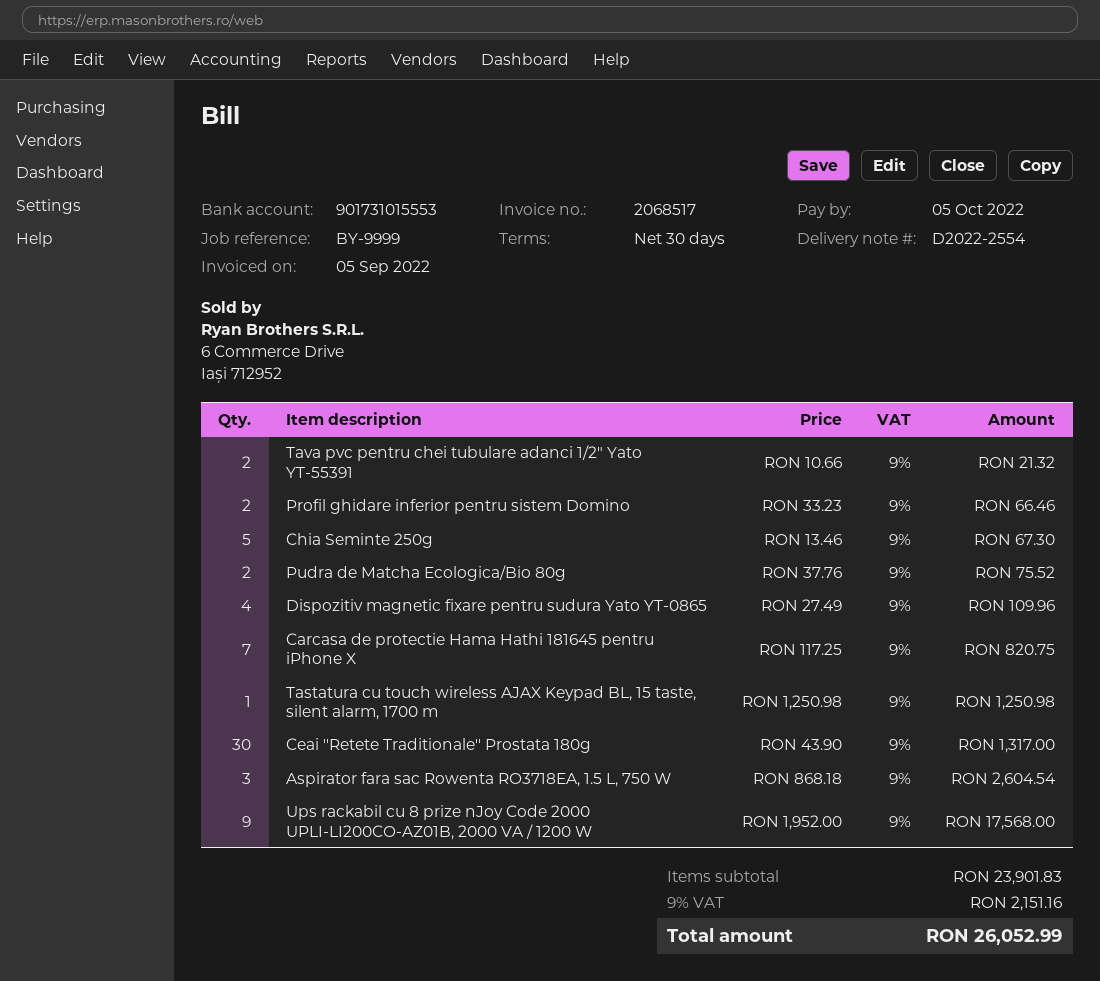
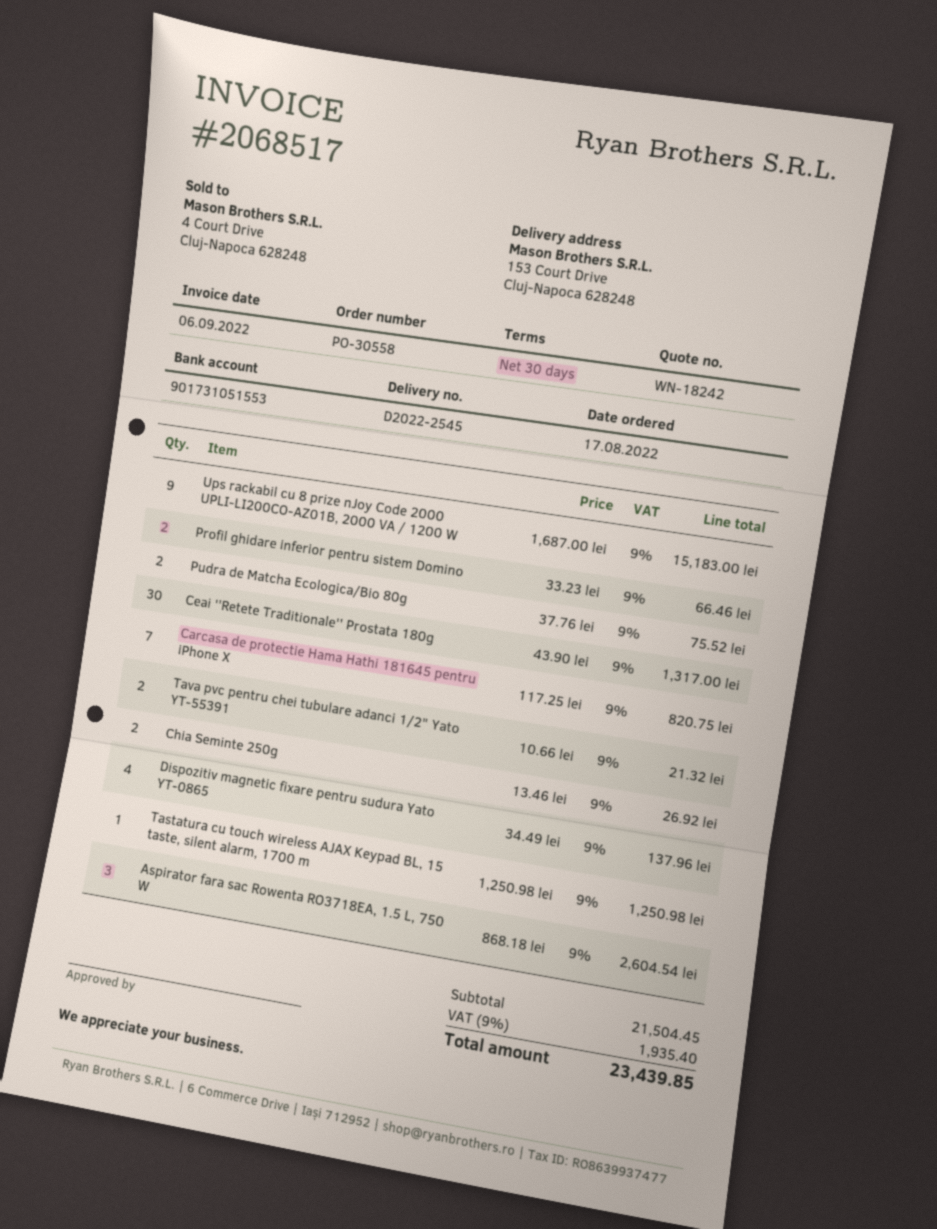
delivery note number: D2022-2554 -> D2022-2545
invoice date: 2022-09-05 -> 2022-09-06
bank account: 901731015553 -> 901731051553
Chia Seminte 250g: 5 x 13.46 = 67.30 -> 2 x 13.46 = 26.92
Dispozitiv magnetic fixare pentru sudura Yato YT-0865: 4 x 27.49 = 109.96 -> 4 x 34.49 = 137.96
Ups rackabil cu 8 prize nJoy Code 2000 UPLI-LI200CO-AZ01B, 2000 VA / 1200 W: 9 x 1952.00 = 17568.00 -> 9 x 1687.00 = 15183.00
subtotal: 23901.83 -> 21504.45
tax: 9% = 2151.16 -> 9% = 1935.40
total: 26052.99 -> 23439.85

